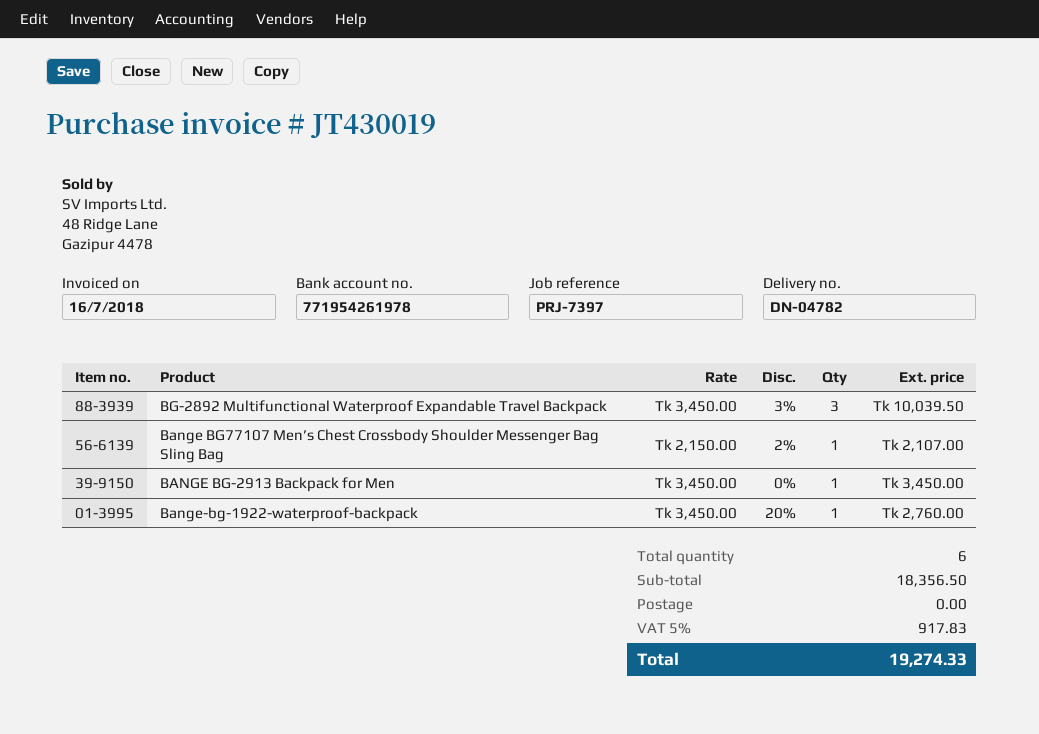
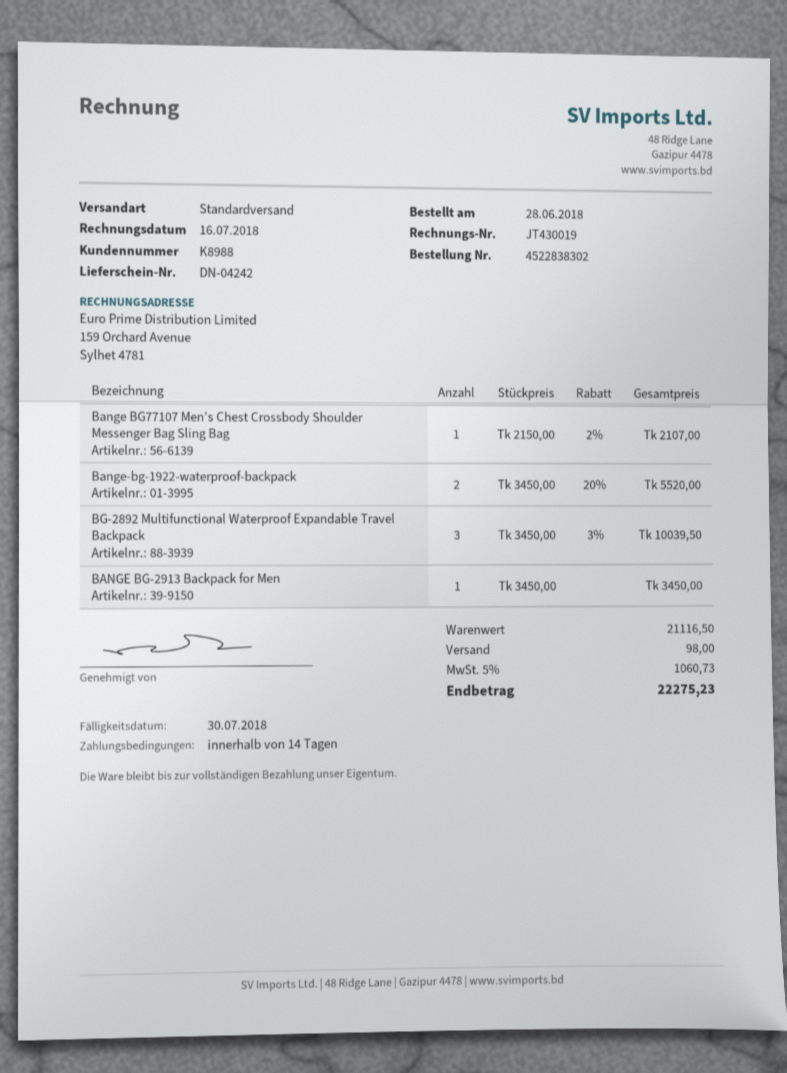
delivery note number: DN-04782 -> DN-04242
Bange-bg-1922-waterproof-backpack: 1 x 3450.00 - 20% = 2760.00 -> 2 x 3450.00 - 20% = 5520.00
subtotal: 18356.50 -> 21116.50
shipping: 0.00 -> 98.00
tax: 5% = 917.83 -> 5% = 1060.73
total: 19274.33 -> 22275.23

